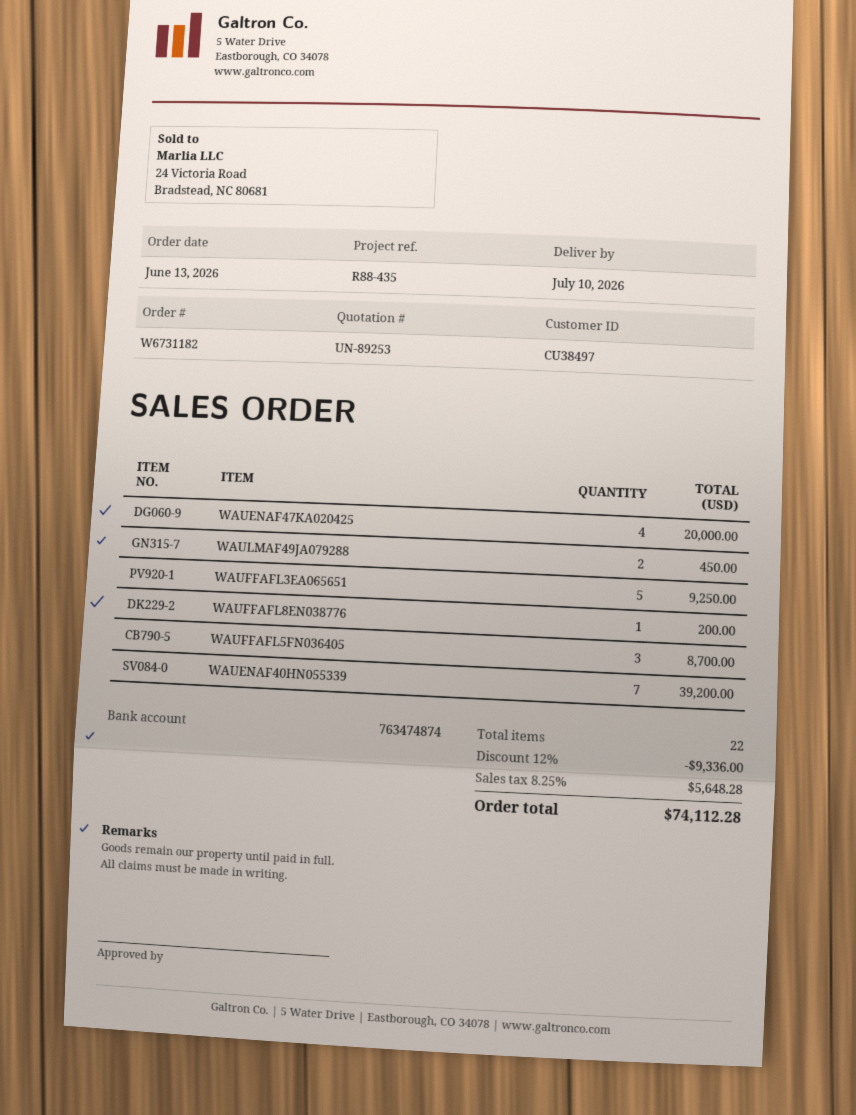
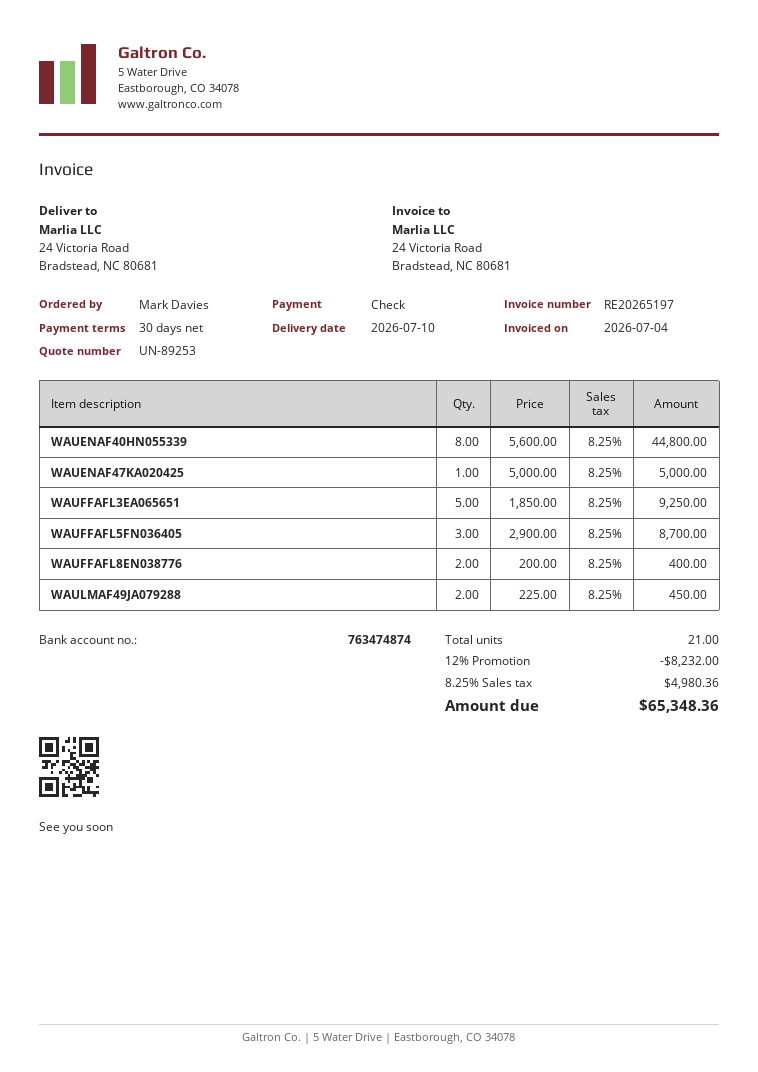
WAUENAF47KA020425: 4 for 20000.00 -> 1 for 5000.00
WAUFFAFL8EN038776: 1 for 200.00 -> 2 for 400.00
WAUENAF40HN055339: 7 for 39200.00 -> 8 for 44800.00
total quantity: 22 -> 21
discount: 12% = 9336.00 -> 12% = 8232.00
tax: 8.25% = 5648.28 -> 8.25% = 4980.36
total: 74112.28 -> 65348.36

